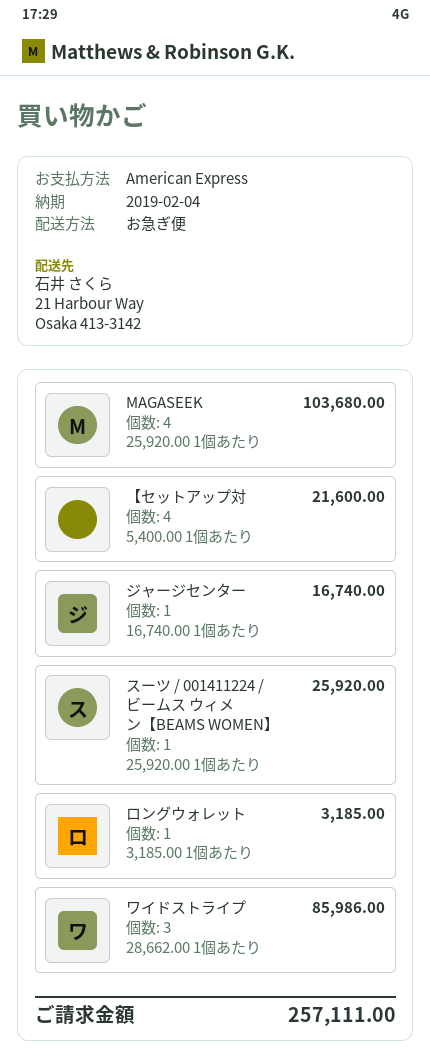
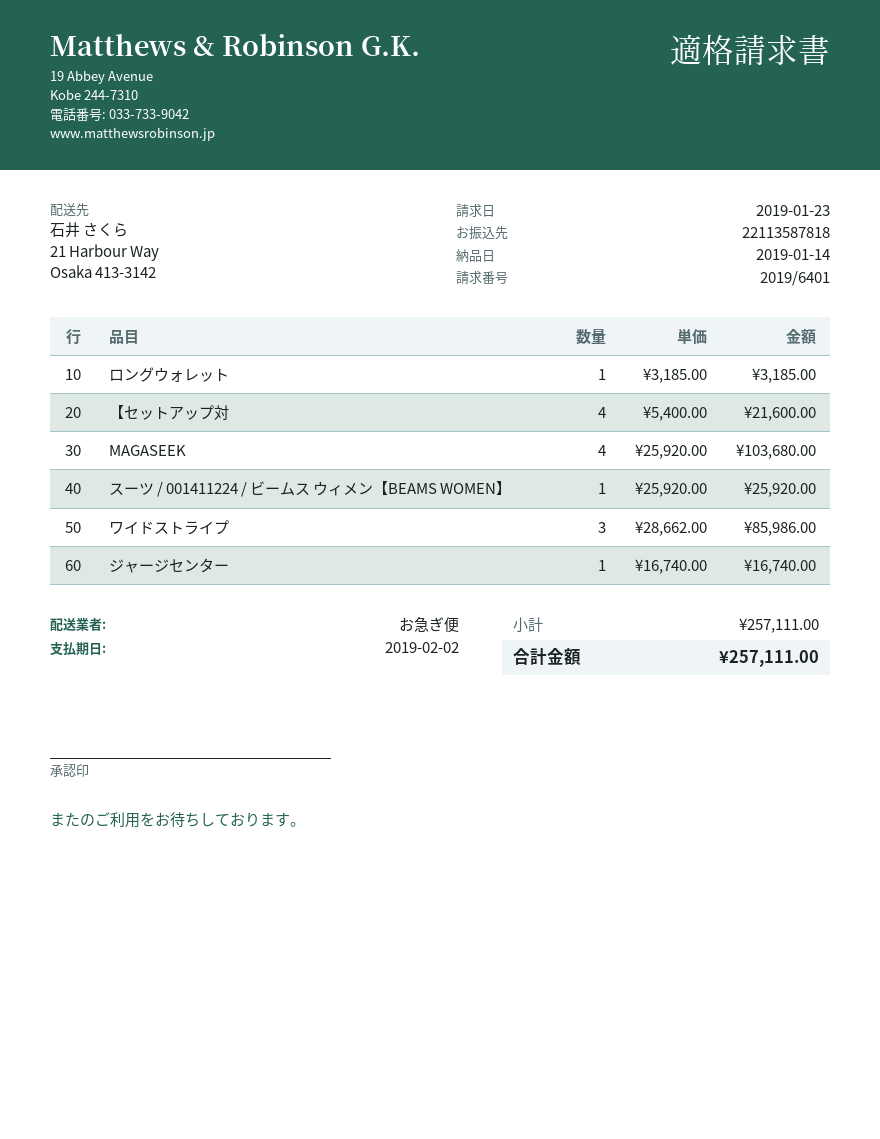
delivery date: 2019-02-04 -> 2019-01-14

